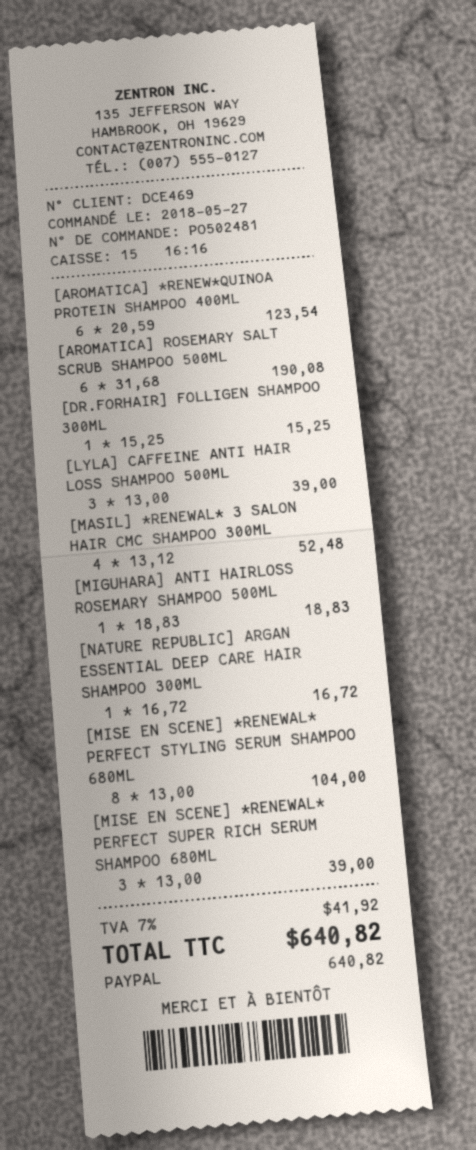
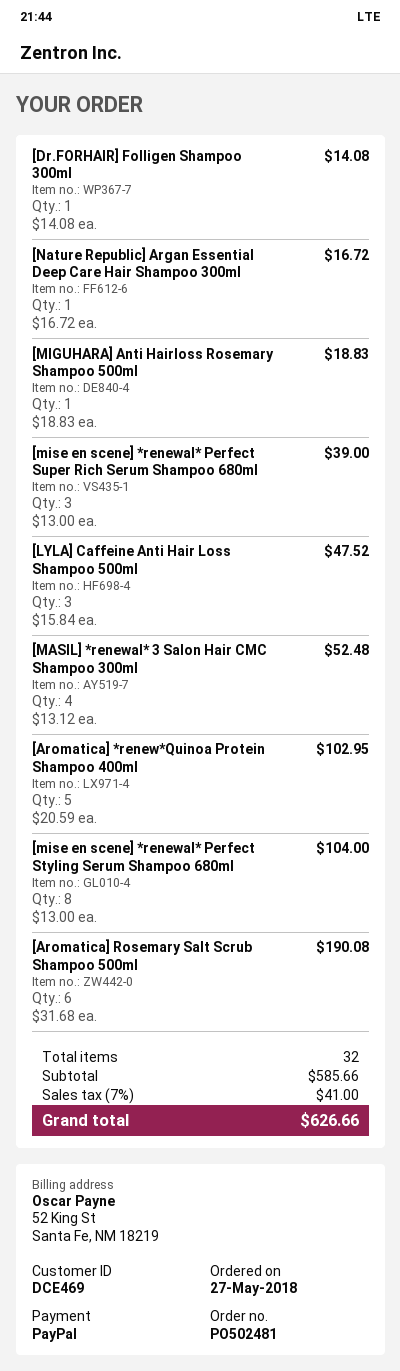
[AROMATICA] *RENEW*QUINOA PROTEIN SHAMPOO 400ML: 6 x 20.59 = 123.54 -> 5 x 20.59 = 102.95
[DR.FORHAIR] FOLLIGEN SHAMPOO 300ML: 1 x 15.25 = 15.25 -> 1 x 14.08 = 14.08
[LYLA] CAFFEINE ANTI HAIR LOSS SHAMPOO 500ML: 3 x 13.00 = 39.00 -> 3 x 15.84 = 47.52
tax: 7% = 41.92 -> 7% = 41.00
total: 640.82 -> 626.66

